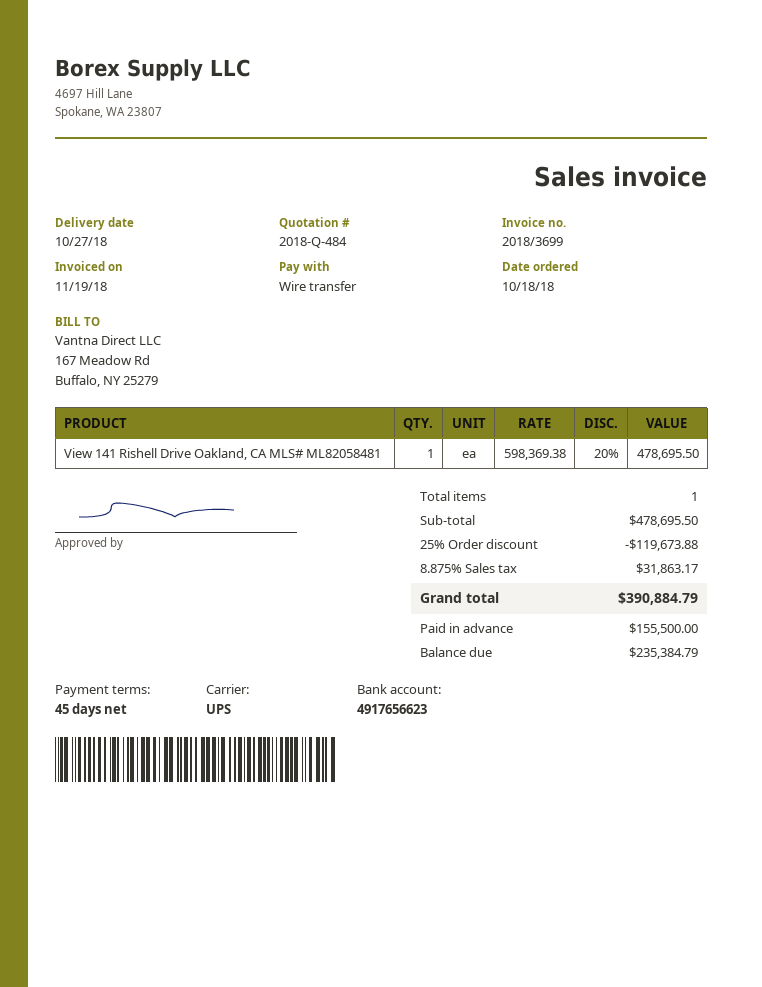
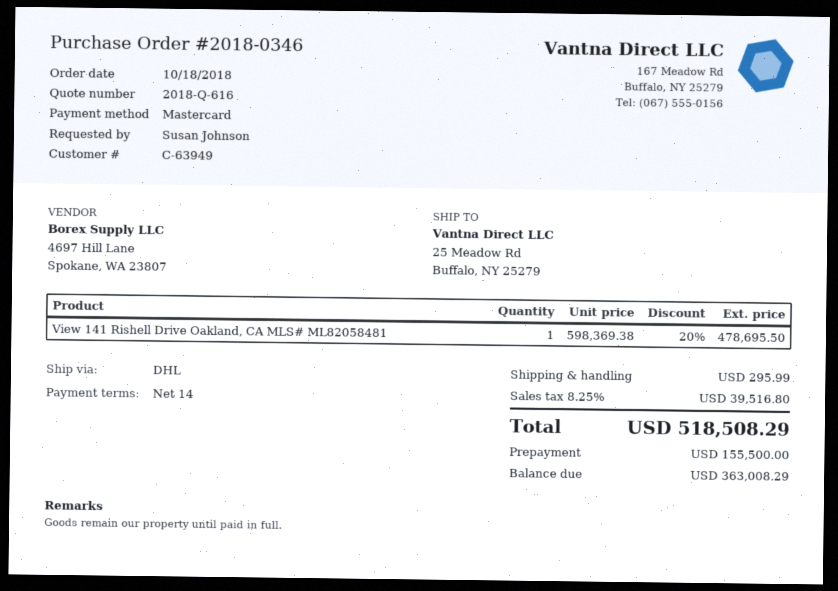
quote number: 2018-Q-484 -> 2018-Q-616
payment terms: 45 days -> 14 days
payment method: bank transfer -> Mastercard
shipping method: UPS -> DHL
discount: 25% = 119673.88 -> none
shipping: none -> 295.99
tax: 8.875% = 31863.17 -> 8.25% = 39516.80
total: 390884.79 -> 518508.29
balance: 235384.79 -> 363008.29

